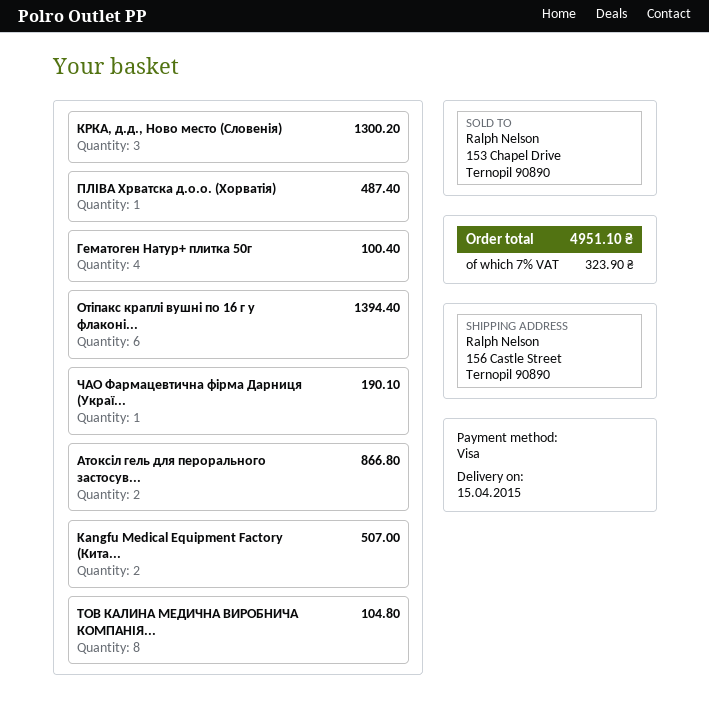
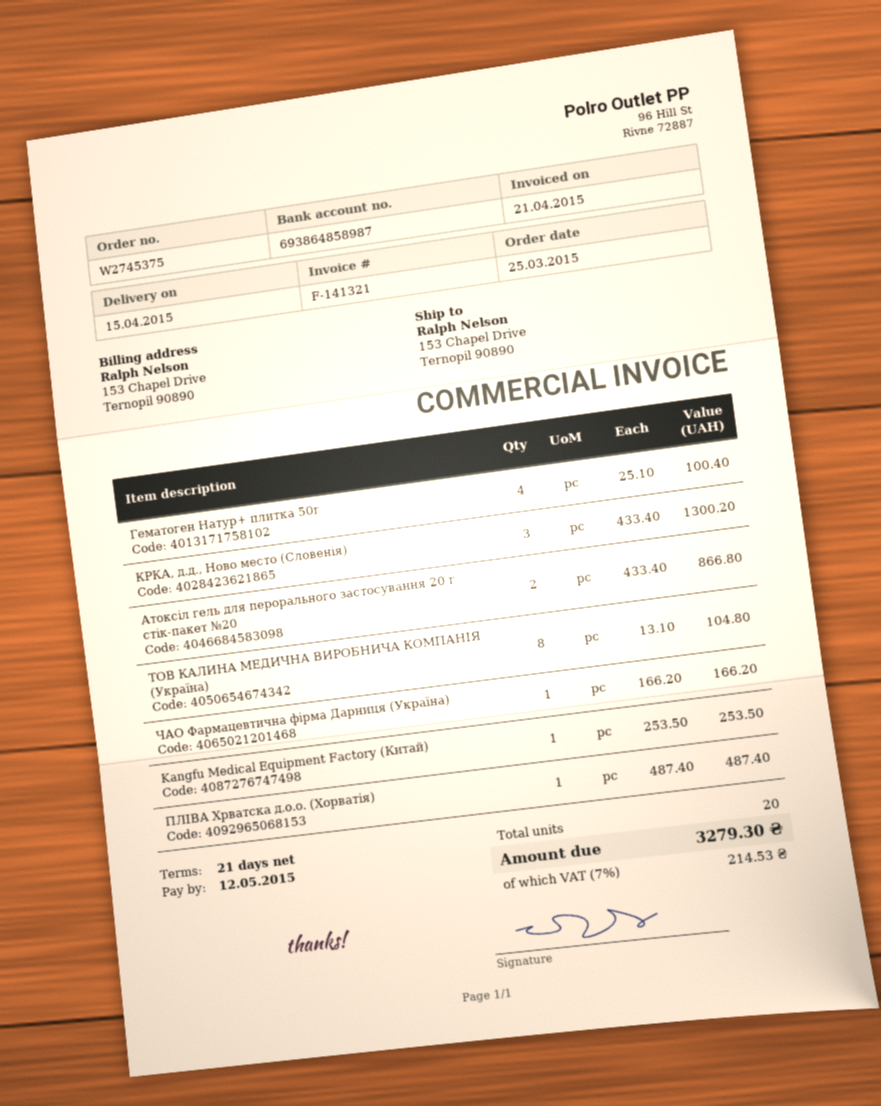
ship to: 156 Castle Street, Ternopil 90890 -> 153 Chapel Drive, Ternopil 90890
Отіпакс краплі вушні по 16 г у флаконі...: 6 for 1394.40 -> none
ЧАО Фармацевтична фірма Дарниця (Украї...: 1 for 190.10 -> 1 for 166.20
Kangfu Medical Equipment Factory (Кита...: 2 for 507.00 -> 1 for 253.50
tax: 7% = 323.90 -> 7% = 214.53
total: 4951.10 -> 3279.30

